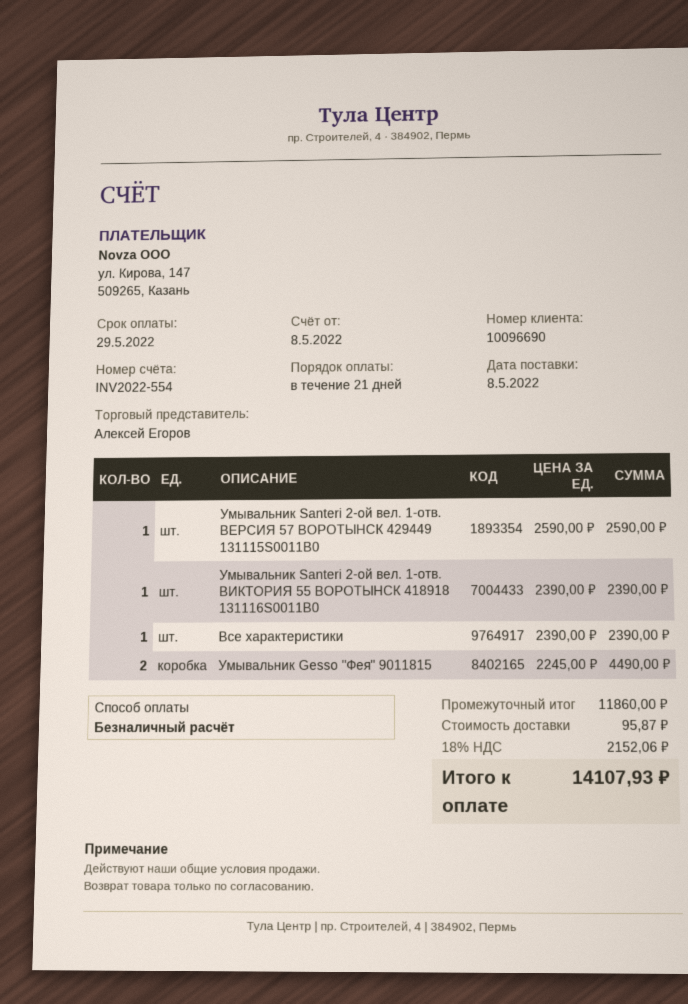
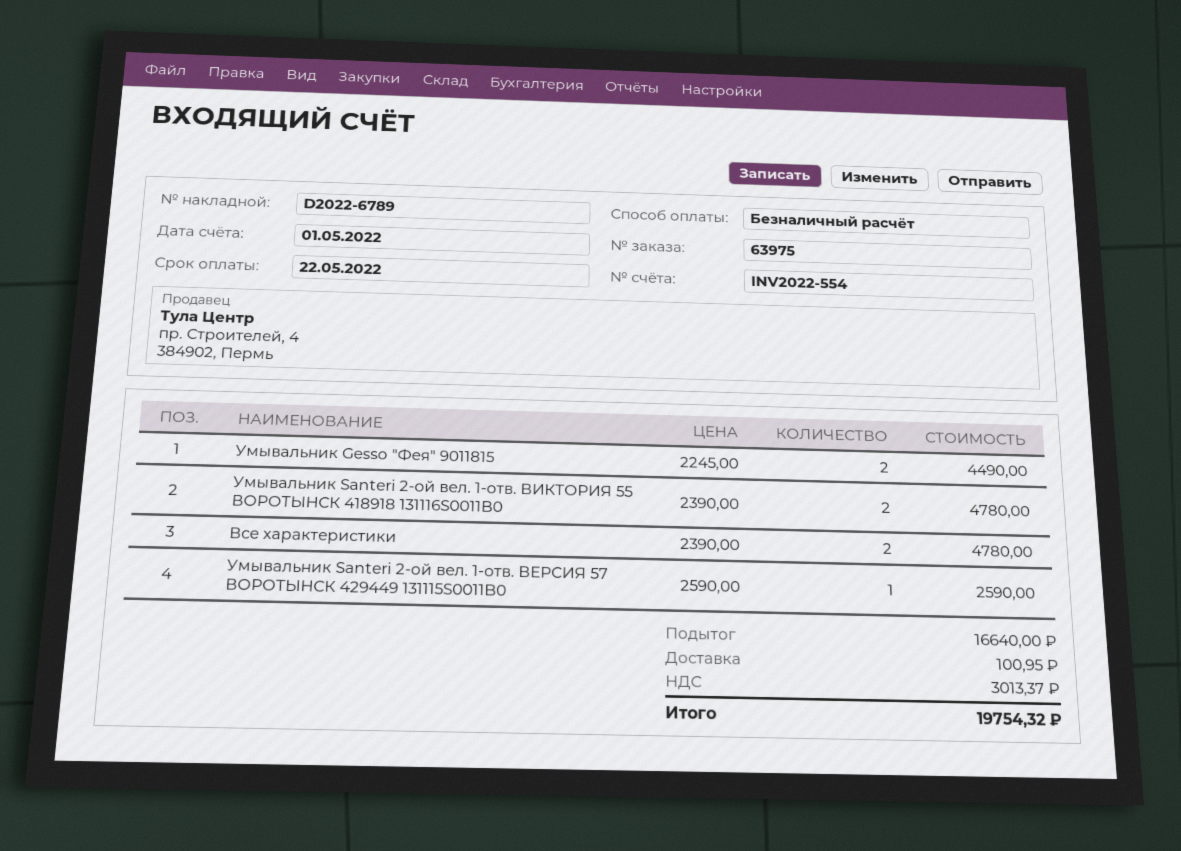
invoice date: 2022-05-08 -> 2022-05-01
due date: 2022-05-29 -> 2022-05-22
Умывальник Santeri 2-ой вел. 1-отв. ВИКТОРИЯ 55 ВОРОТЫНСК 418918 131116S0011B0: 1 x 2390.00 = 2390.00 -> 2 x 2390.00 = 4780.00
Все характеристики: 1 x 2390.00 = 2390.00 -> 2 x 2390.00 = 4780.00
subtotal: 11860.00 -> 16640.00
shipping: 95.87 -> 100.95
tax: 2152.06 -> 3013.37
total: 14107.93 -> 19754.32

